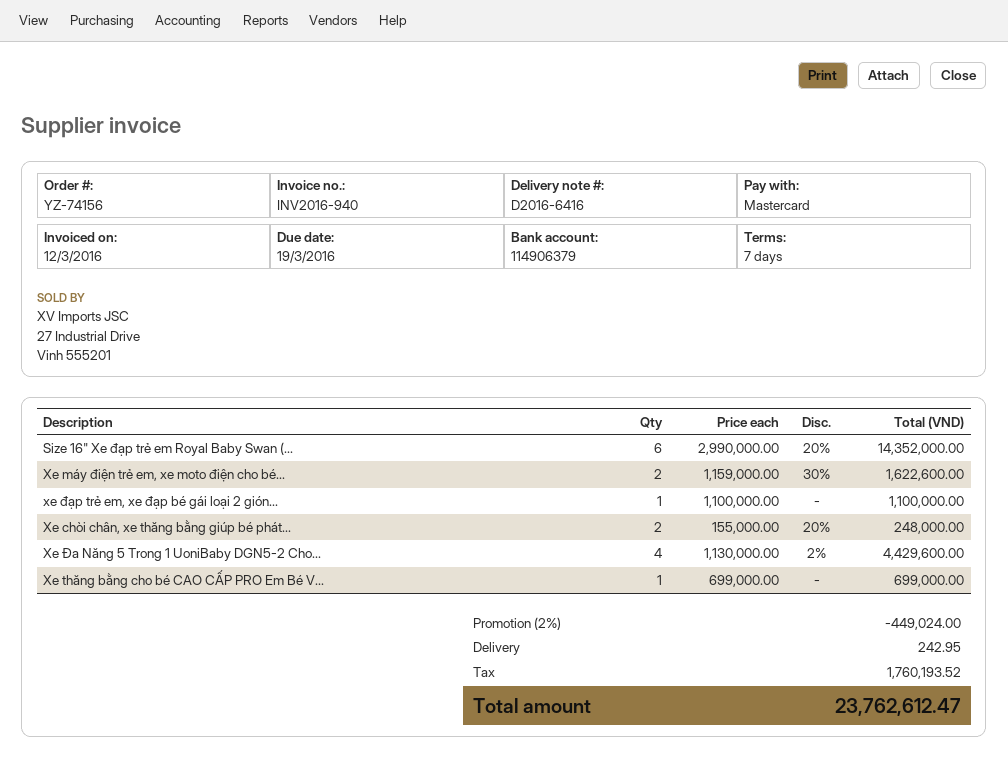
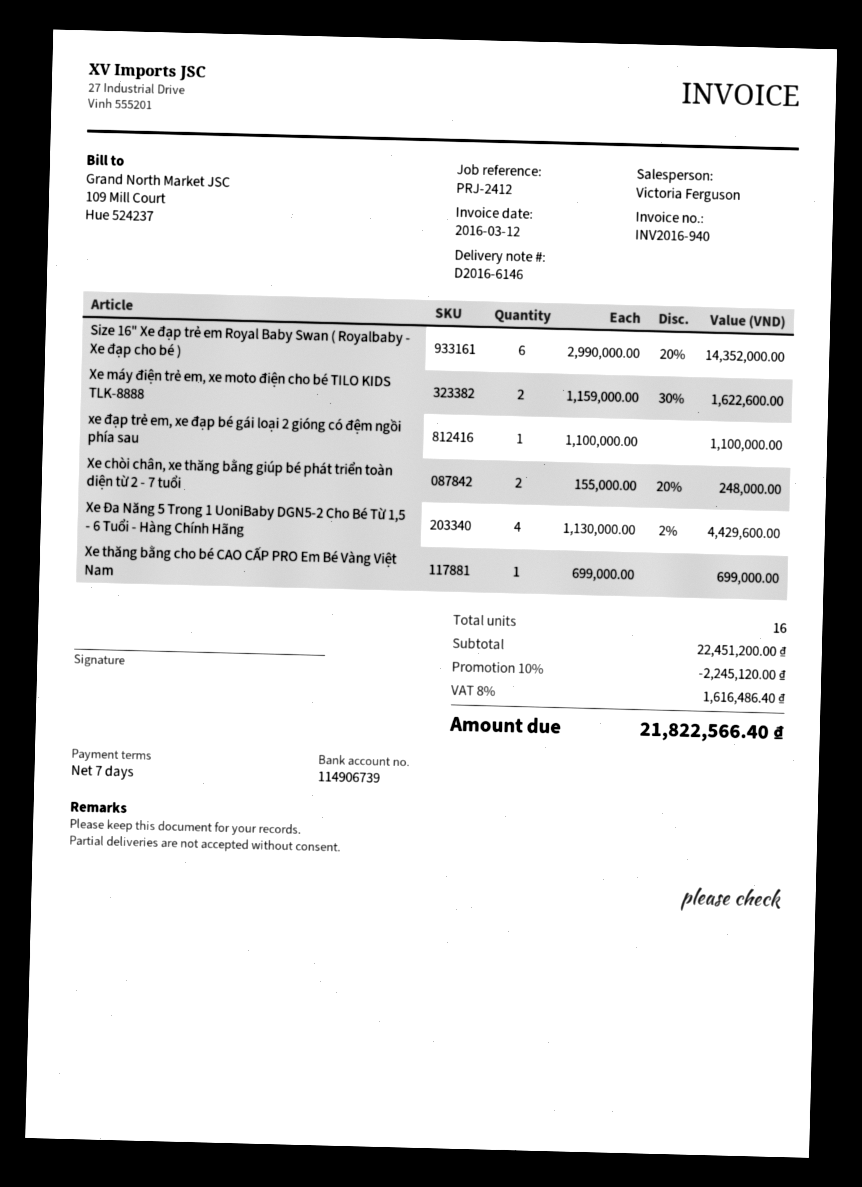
delivery note number: D2016-6416 -> D2016-6146
bank account: 114906379 -> 114906739
discount: 2% = 449024.00 -> 10% = 2245120.00
shipping: 242.95 -> none
tax: 1760193.52 -> 1616486.40
total: 23762612.47 -> 21822566.40

